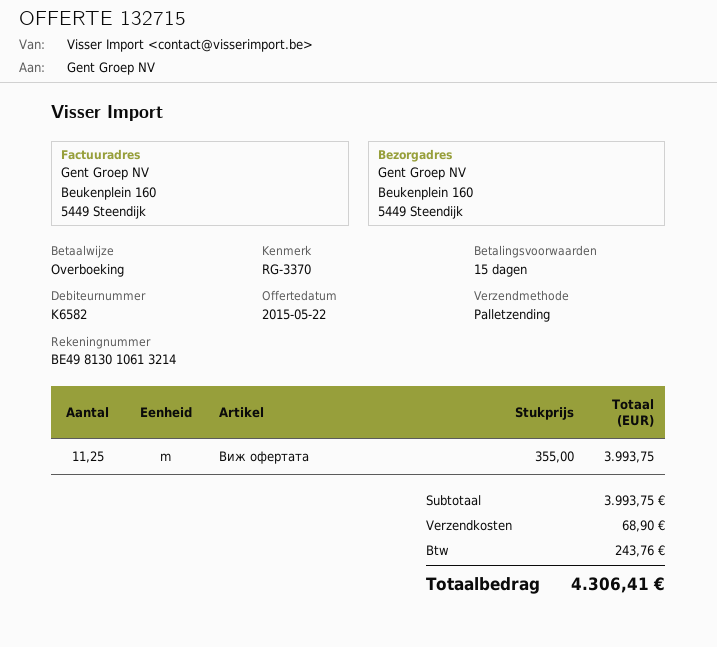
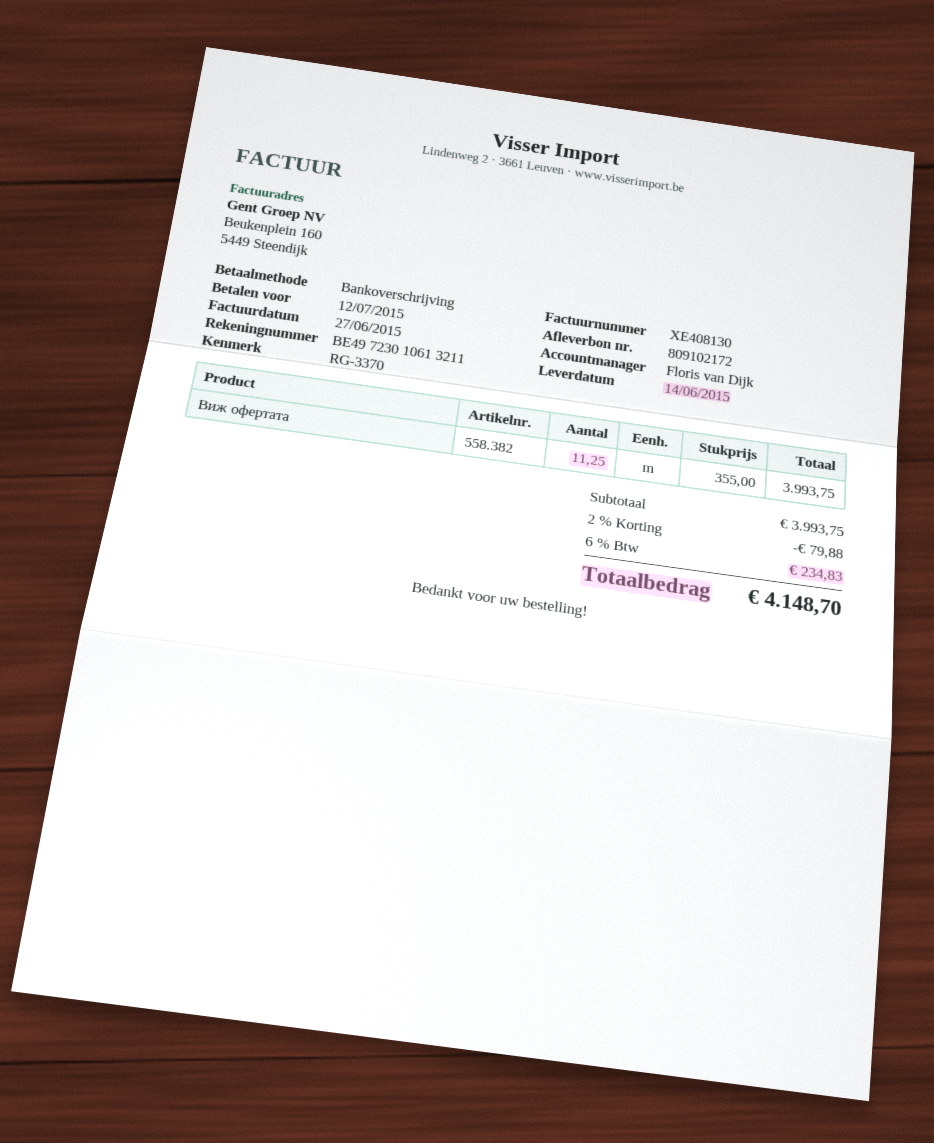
bank account: BE49813010613214 -> BE49723010613211
discount: none -> 2% = 79.88
shipping: 68.90 -> none
tax: 243.76 -> 234.83
total: 4306.41 -> 4148.70

